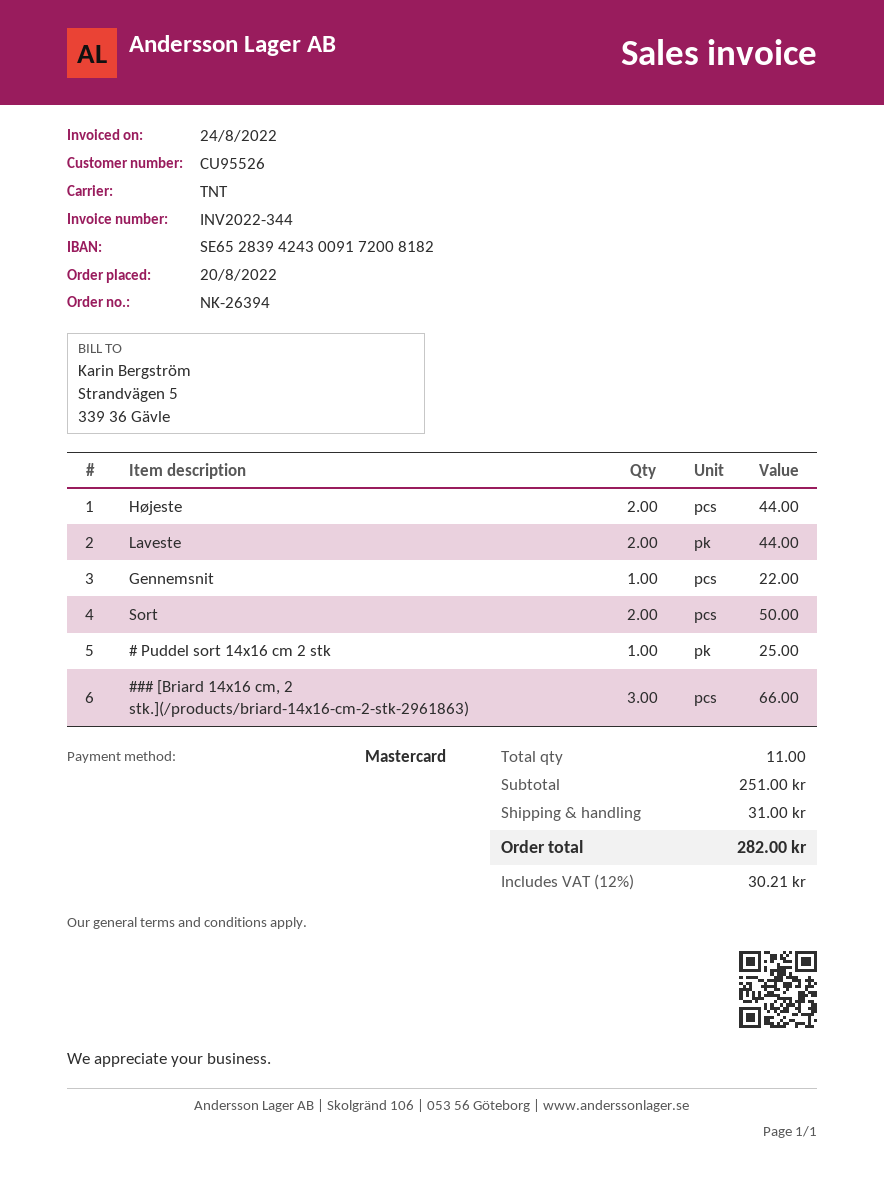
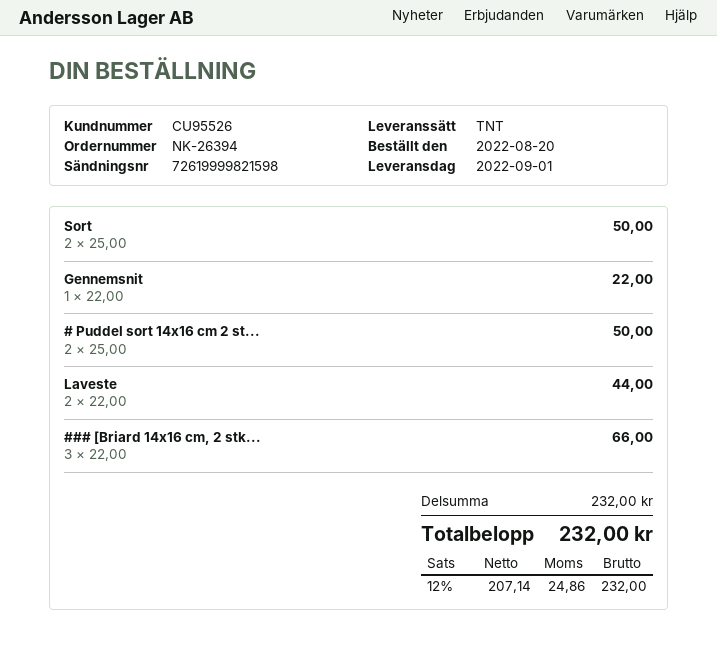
Højeste: 2 for 44.00 -> none
# Puddel sort 14x16 cm 2 stk: 1 for 25.00 -> 2 for 50.00
subtotal: 251.00 -> 232.00
shipping: 31.00 -> none
tax: 12% = 30.21 -> 12% = 24.86
total: 282.00 -> 232.00

